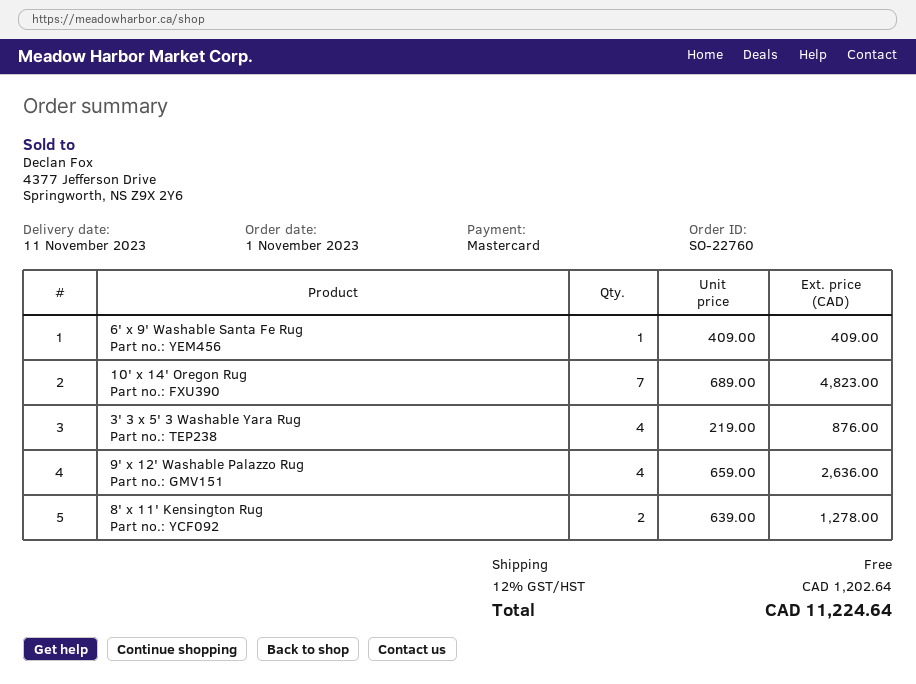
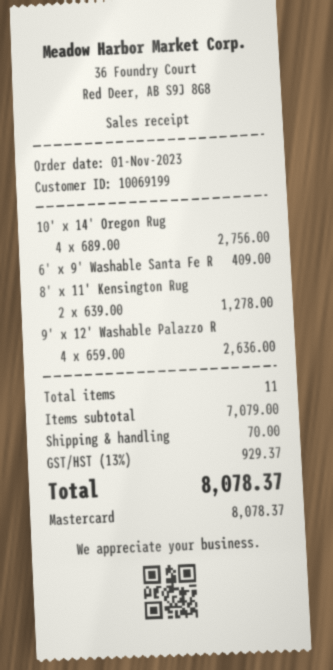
10' x 14' Oregon Rug: 7 x 689.00 = 4823.00 -> 4 x 689.00 = 2756.00
3' 3 x 5' 3 Washable Yara Rug: 4 x 219.00 = 876.00 -> none
shipping: 0.00 -> 70.00
tax: 12% = 1202.64 -> 13% = 929.37
total: 11224.64 -> 8078.37

